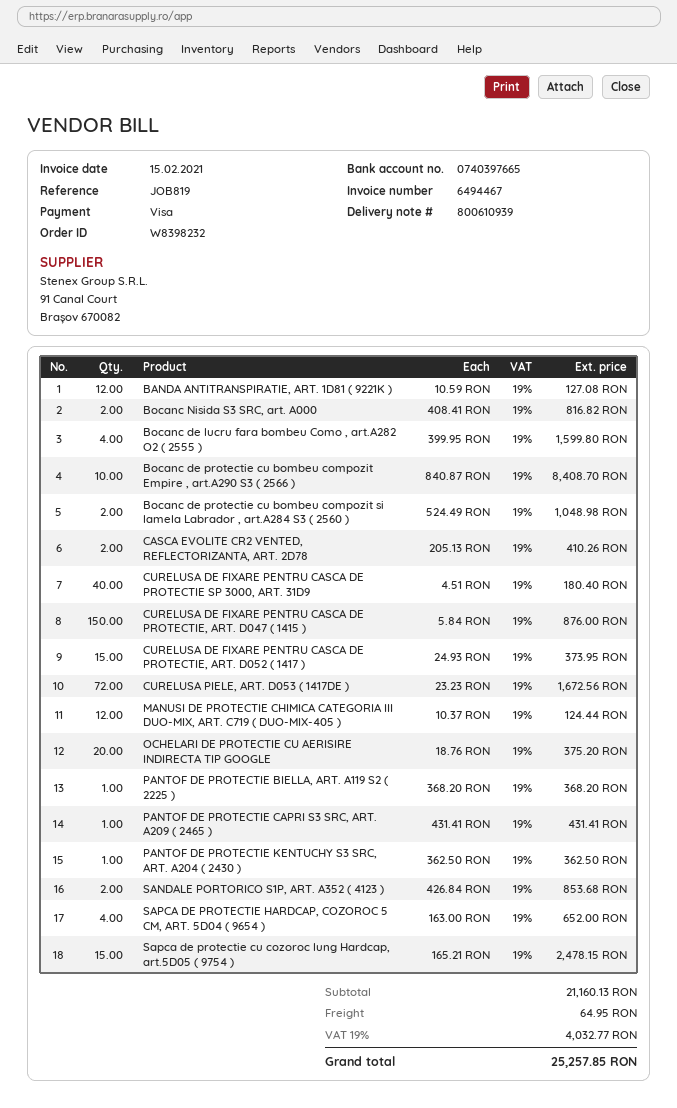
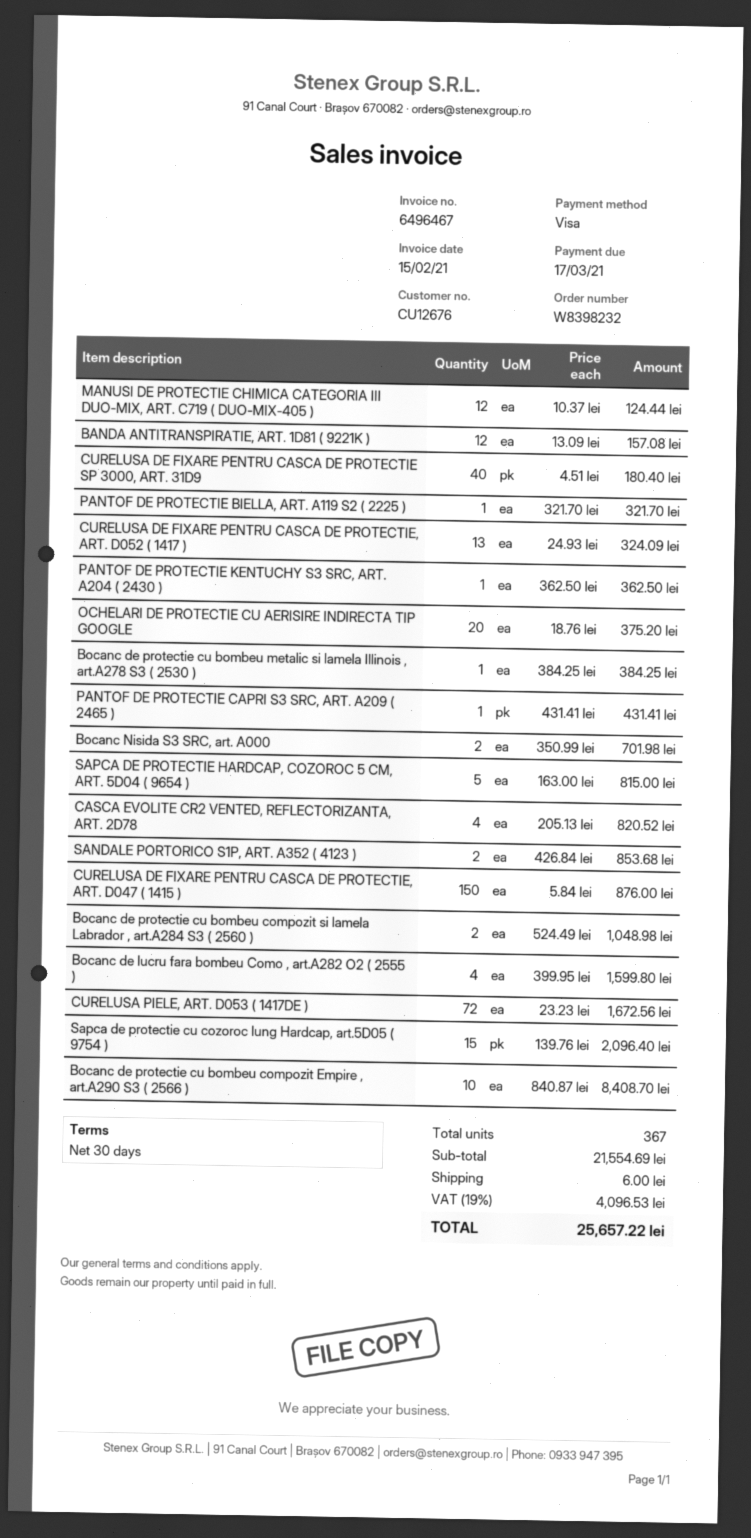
invoice number: 6494467 -> 6496467
BANDA ANTITRANSPIRATIE, ART. 1D81 ( 9221K ): 12 x 10.59 = 127.08 -> 12 x 13.09 = 157.08
Bocanc Nisida S3 SRC, art. A000: 2 x 408.41 = 816.82 -> 2 x 350.99 = 701.98
CASCA EVOLITE CR2 VENTED, REFLECTORIZANTA, ART. 2D78: 2 x 205.13 = 410.26 -> 4 x 205.13 = 820.52
CURELUSA DE FIXARE PENTRU CASCA DE PROTECTIE, ART. D052 ( 1417 ): 15 x 24.93 = 373.95 -> 13 x 24.93 = 324.09
PANTOF DE PROTECTIE BIELLA, ART. A119 S2 ( 2225 ): 1 x 368.20 = 368.20 -> 1 x 321.70 = 321.70
SAPCA DE PROTECTIE HARDCAP, COZOROC 5 CM, ART. 5D04 ( 9654 ): 4 x 163.00 = 652.00 -> 5 x 163.00 = 815.00
Sapca de protectie cu cozoroc lung Hardcap, art.5D05 ( 9754 ): 15 x 165.21 = 2478.15 -> 15 x 139.76 = 2096.40
Bocanc de protectie cu bombeu metalic si lamela Illinois , art.A278 S3 ( 2530 ): none -> 1 x 384.25 = 384.25
subtotal: 21160.13 -> 21554.69
shipping: 64.95 -> 6.00
tax: 19% = 4032.77 -> 19% = 4096.53
total: 25257.85 -> 25657.22

